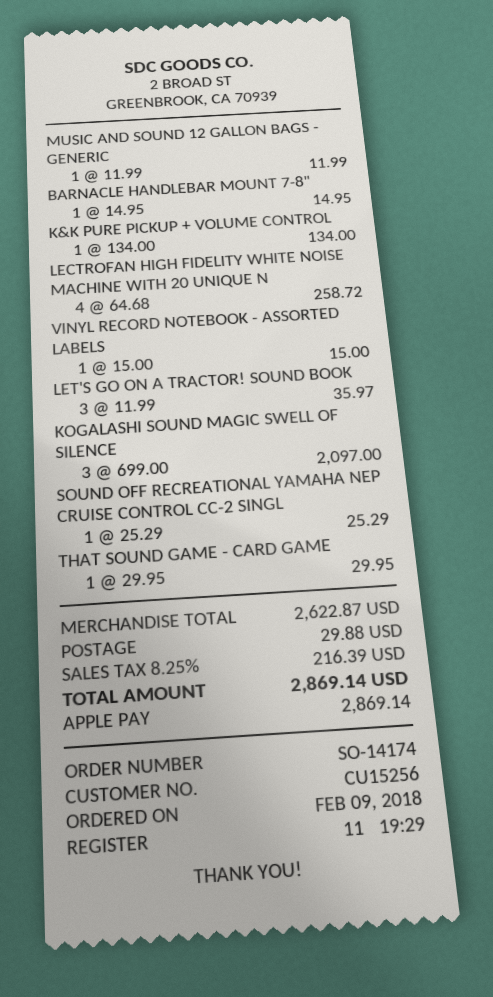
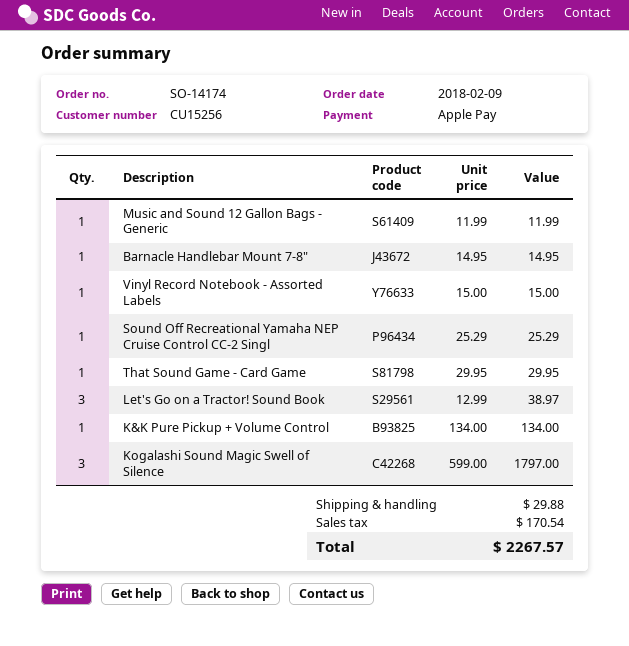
LECTROFAN HIGH FIDELITY WHITE NOISE MACHINE WITH 20 UNIQUE N: 4 x 64.68 = 258.72 -> none
LET'S GO ON A TRACTOR! SOUND BOOK: 3 x 11.99 = 35.97 -> 3 x 12.99 = 38.97
KOGALASHI SOUND MAGIC SWELL OF SILENCE: 3 x 699.00 = 2097.00 -> 3 x 599.00 = 1797.00
tax: 216.39 -> 170.54
total: 2869.14 -> 2267.57

